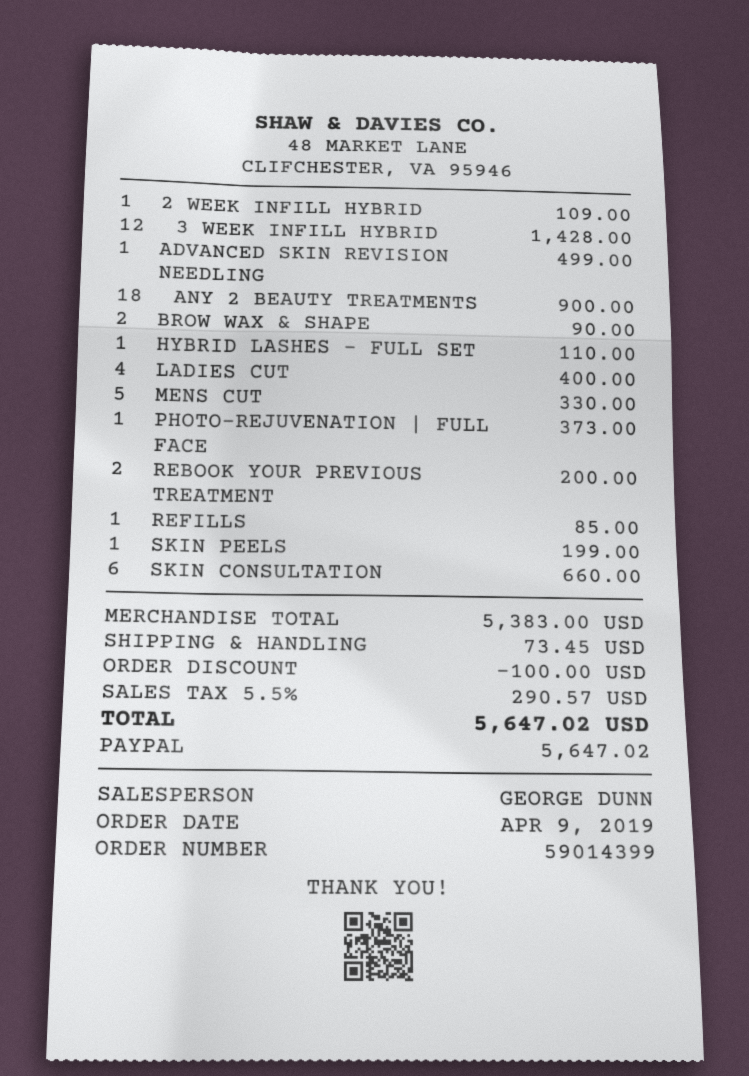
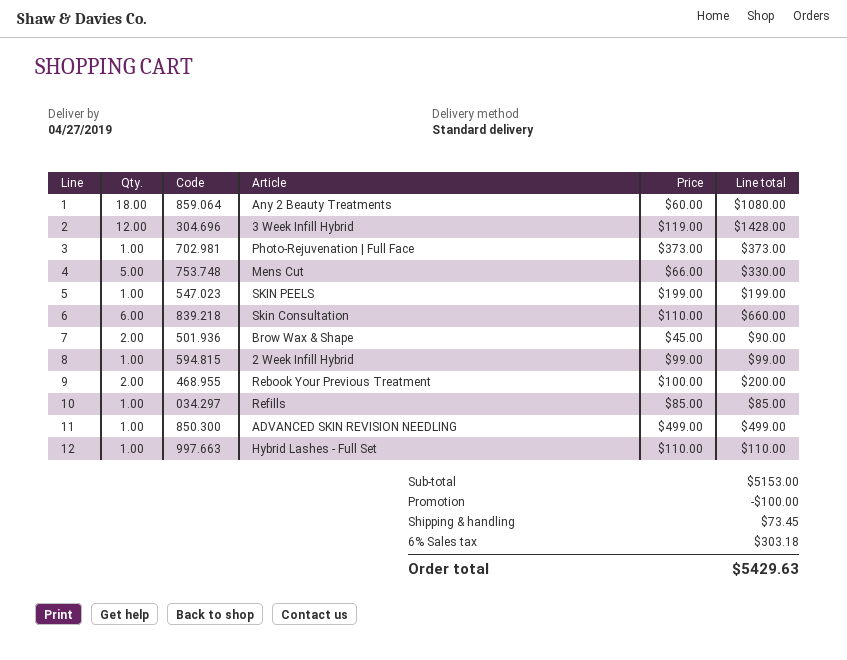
2 WEEK INFILL HYBRID: 1 for 109.00 -> 1 for 99.00
ANY 2 BEAUTY TREATMENTS: 18 for 900.00 -> 18 for 1080.00
LADIES CUT: 4 for 400.00 -> none
subtotal: 5383.00 -> 5153.00
tax: 5.5% = 290.57 -> 6% = 303.18
total: 5647.02 -> 5429.63

